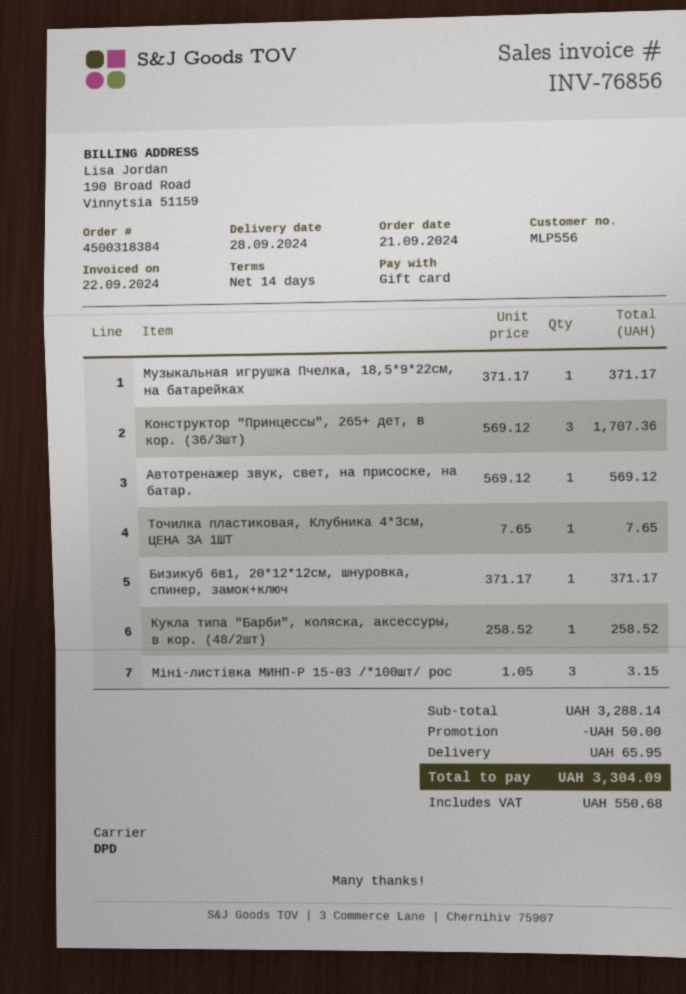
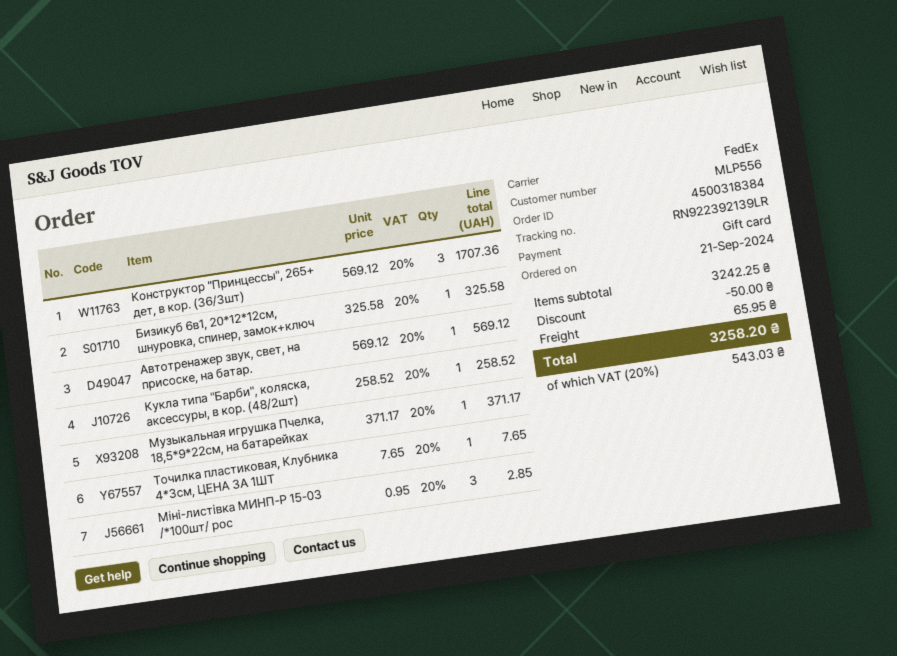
shipping method: DPD -> FedEx
Бизикуб 6в1, 20*12*12см, шнуровка, спинер, замок+ключ: 1 x 371.17 = 371.17 -> 1 x 325.58 = 325.58
Міні-листівка МИНП-Р 15-03 /*100шт/ рос: 3 x 1.05 = 3.15 -> 3 x 0.95 = 2.85
subtotal: 3288.14 -> 3242.25
tax: 550.68 -> 543.03
total: 3304.09 -> 3258.20

